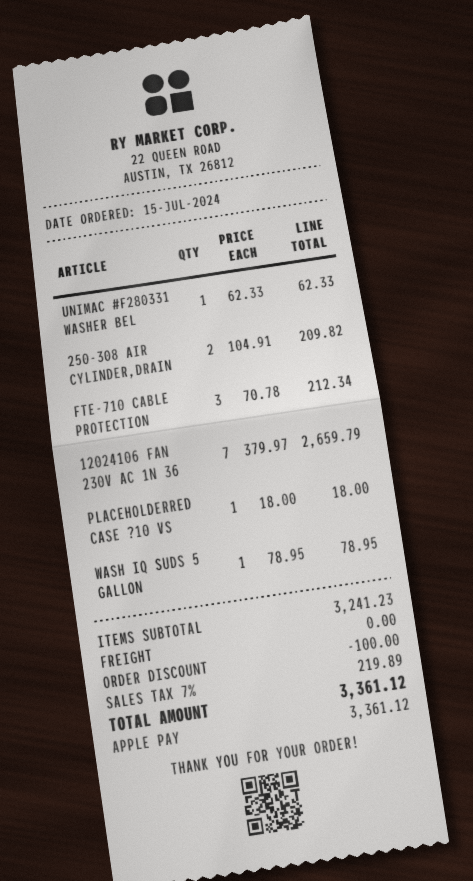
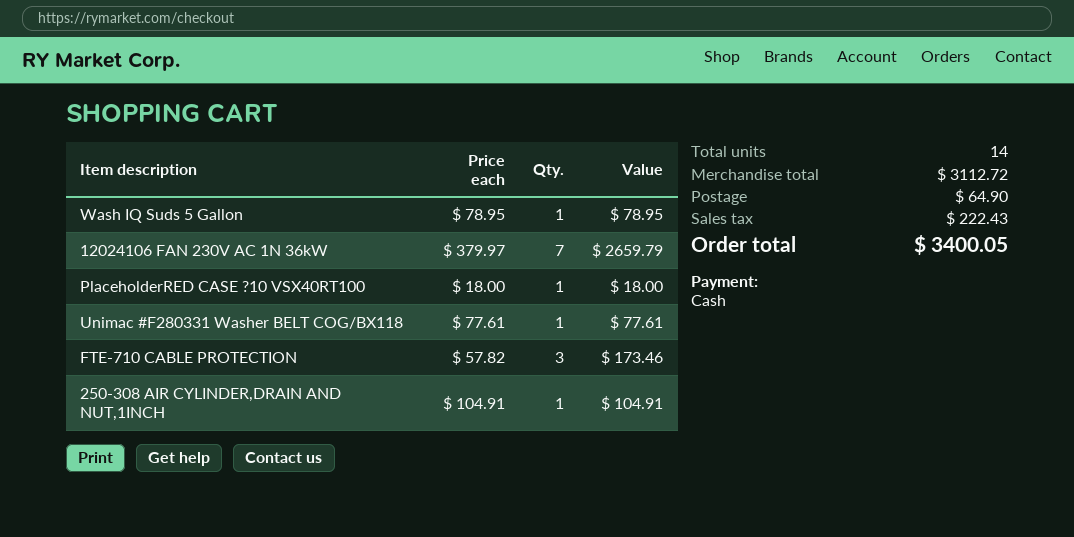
payment method: Apple Pay -> cash
UNIMAC #F280331 WASHER BEL: 1 x 62.33 = 62.33 -> 1 x 77.61 = 77.61
250-308 AIR CYLINDER,DRAIN: 2 x 104.91 = 209.82 -> 1 x 104.91 = 104.91
FTE-710 CABLE PROTECTION: 3 x 70.78 = 212.34 -> 3 x 57.82 = 173.46
subtotal: 3241.23 -> 3112.72
discount: 100.00 -> none
shipping: 0.00 -> 64.90
tax: 219.89 -> 222.43
total: 3361.12 -> 3400.05

